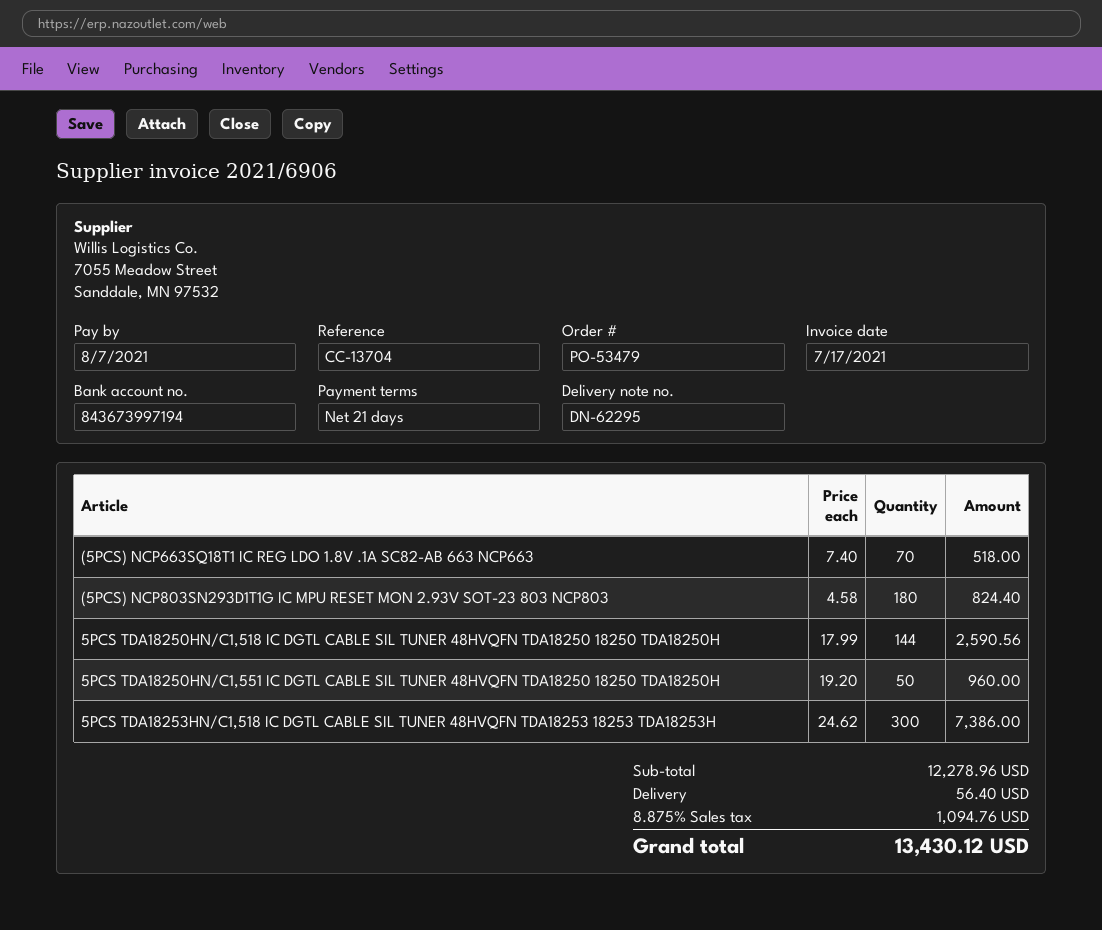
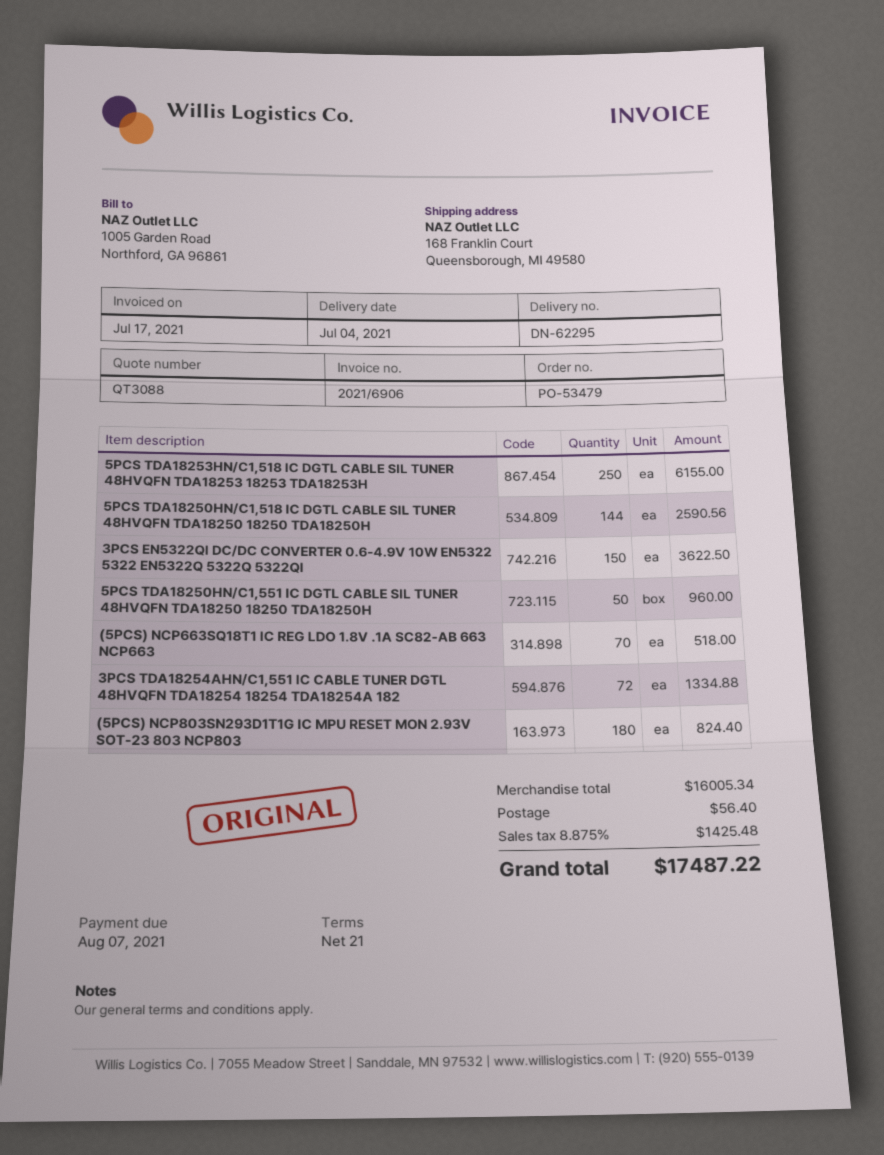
5PCS TDA18253HN/C1,518 IC DGTL CABLE SIL TUNER 48HVQFN TDA18253 18253 TDA18253H: 300 for 7386.00 -> 250 for 6155.00
3PCS EN5322QI DC/DC CONVERTER 0.6-4.9V 10W EN5322 5322 EN5322Q 5322Q 5322QI: none -> 150 for 3622.50
3PCS TDA18254AHN/C1,551 IC CABLE TUNER DGTL 48HVQFN TDA18254 18254 TDA18254A 182: none -> 72 for 1334.88
subtotal: 12278.96 -> 16005.34
tax: 8.875% = 1094.76 -> 8.875% = 1425.48
total: 13430.12 -> 17487.22

